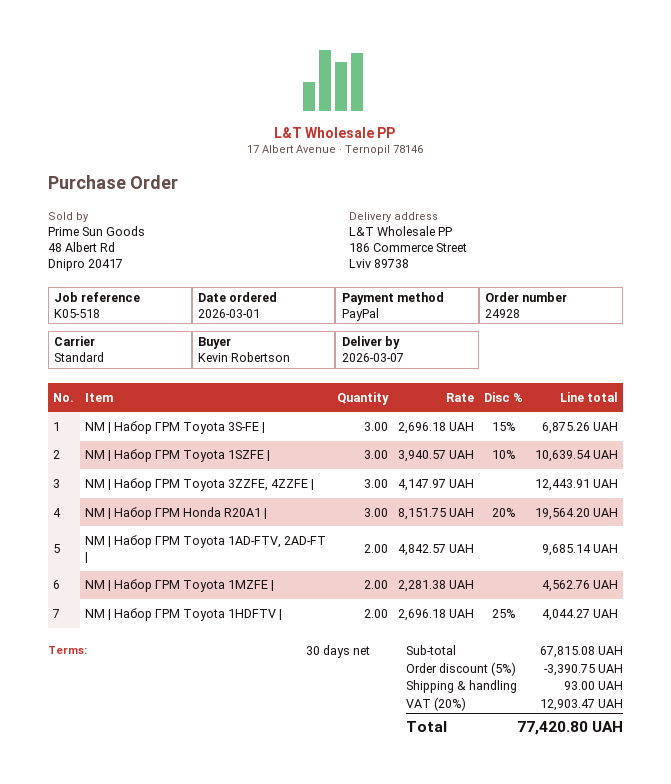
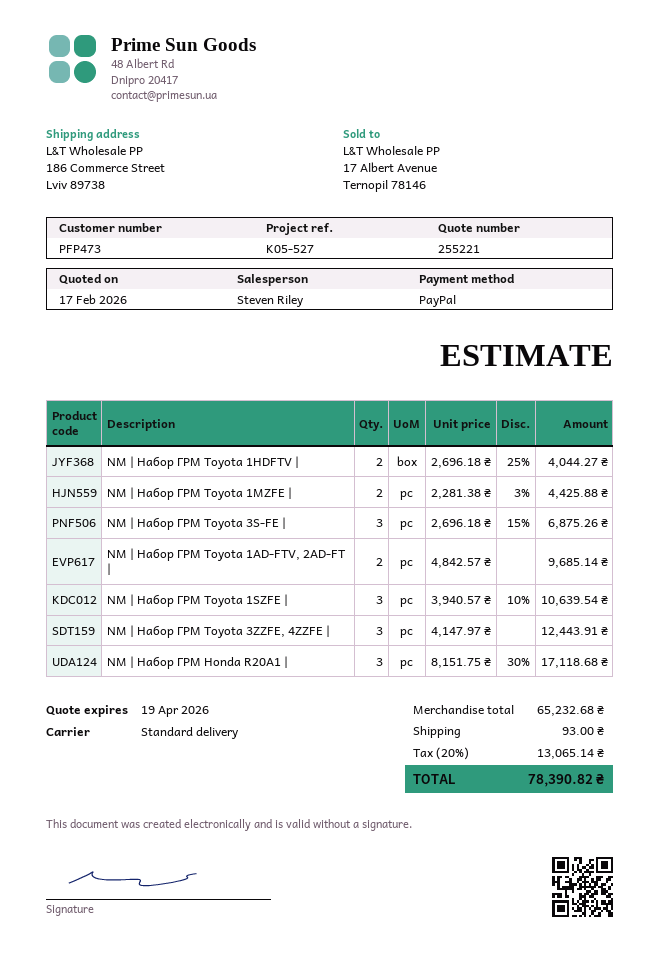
reference: K05-518 -> K05-527
NM | Набор ГРМ Honda R20A1 |: 3 x 8151.75 - 20% = 19564.20 -> 3 x 8151.75 - 30% = 17118.68
NM | Набор ГРМ Toyota 1MZFE |: 2 x 2281.38 = 4562.76 -> 2 x 2281.38 - 3% = 4425.88
subtotal: 67815.08 -> 65232.68
discount: 5% = 3390.75 -> none
tax: 20% = 12903.47 -> 20% = 13065.14
total: 77420.80 -> 78390.82

